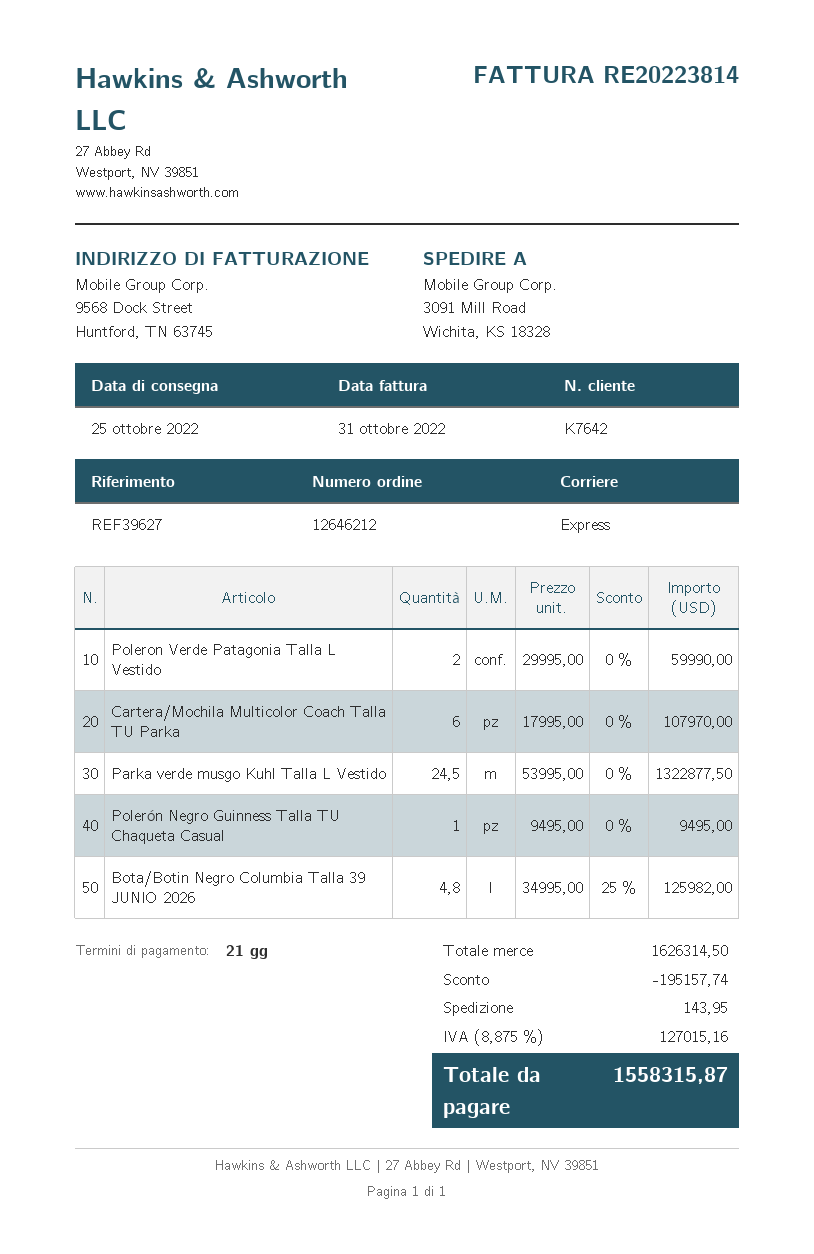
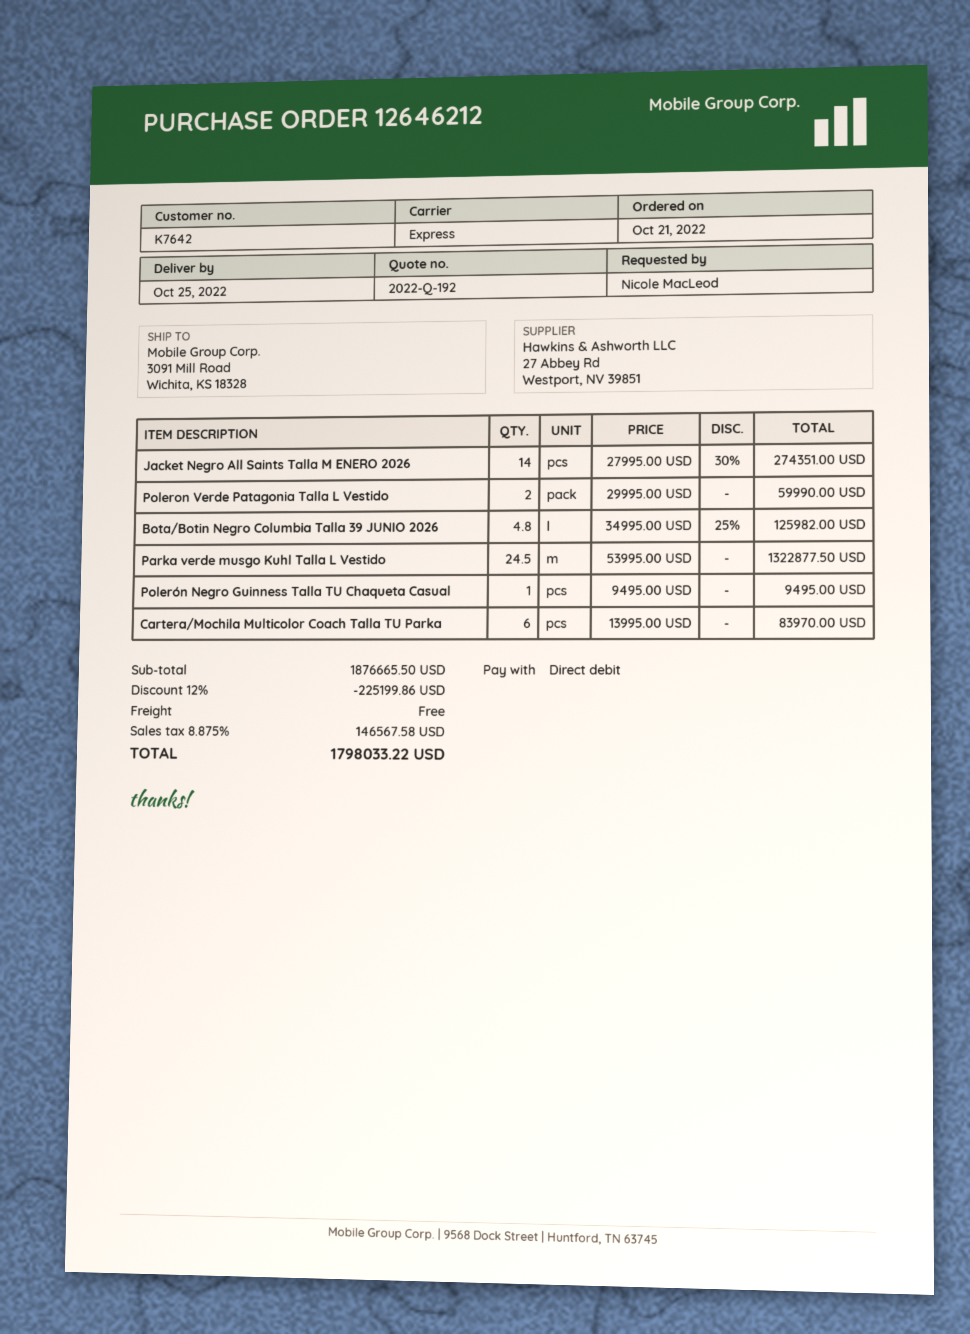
Cartera/Mochila Multicolor Coach Talla TU Parka: 6 x 17995.00 = 107970.00 -> 6 x 13995.00 = 83970.00
Jacket Negro All Saints Talla M ENERO 2026: none -> 14 x 27995.00 - 30% = 274351.00
subtotal: 1626314.50 -> 1876665.50
discount: 195157.74 -> 225199.86
shipping: 143.95 -> 0.00
tax: 8.875% = 127015.16 -> 8.875% = 146567.58
total: 1558315.87 -> 1798033.22

